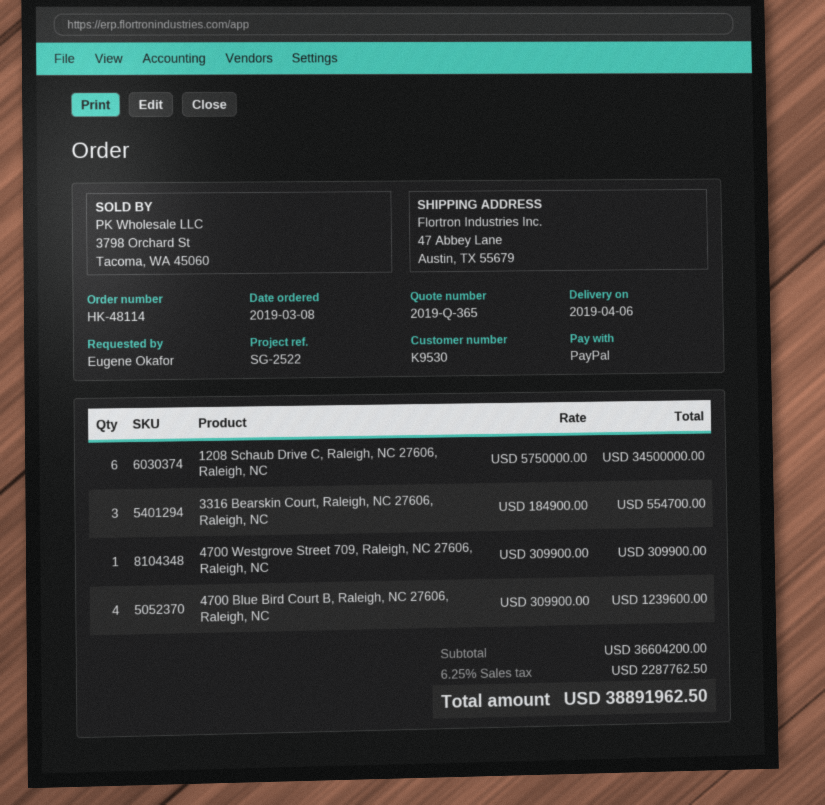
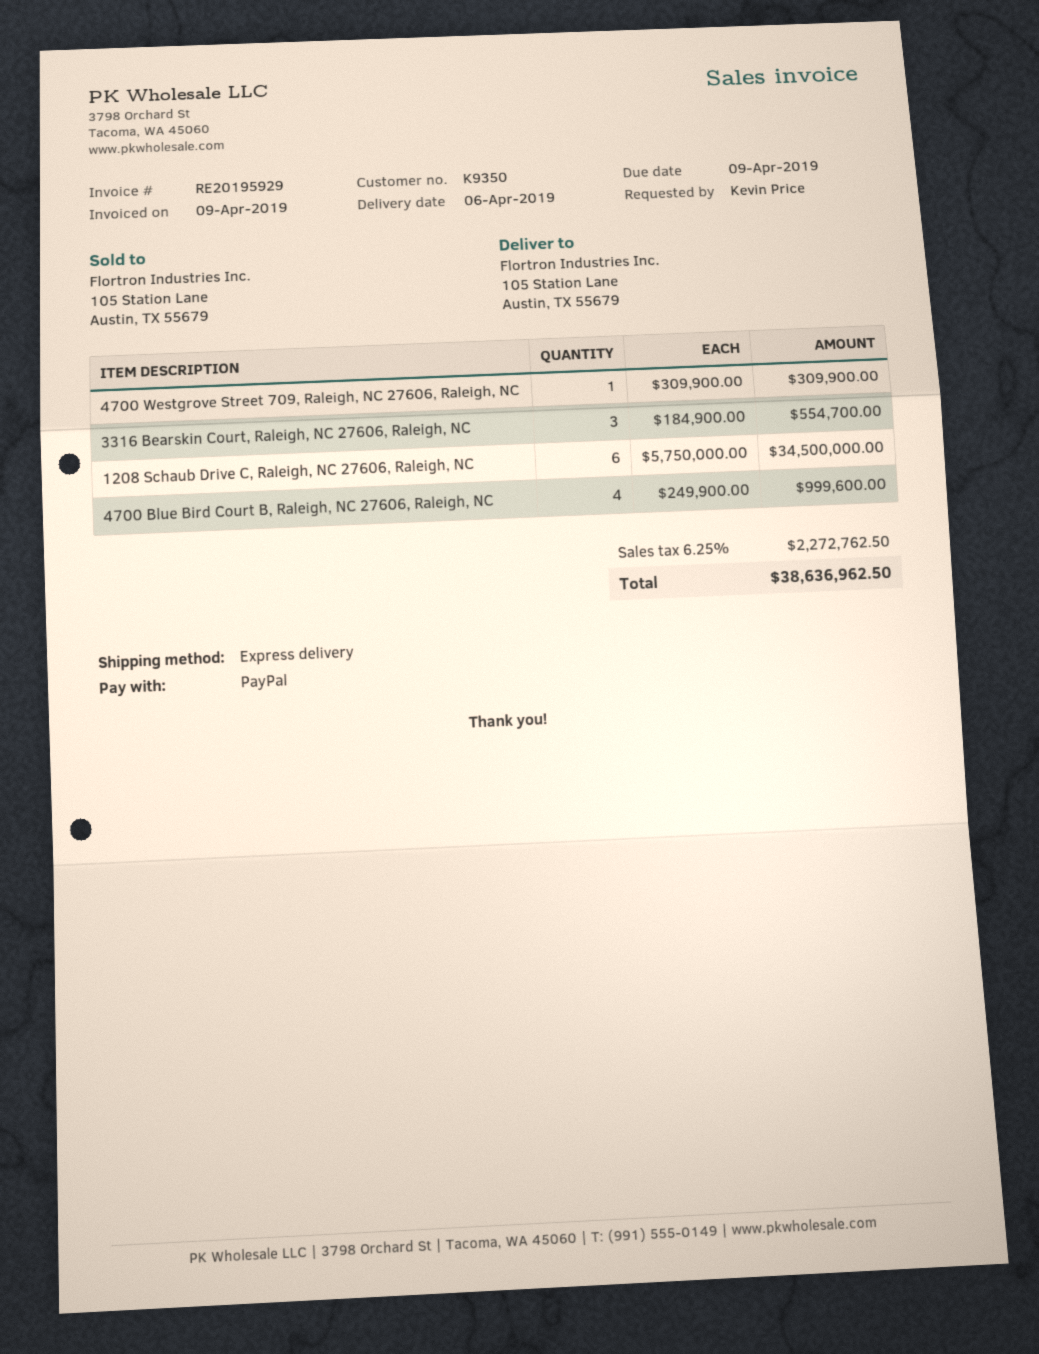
customer number: K9530 -> K9350
ordered by: Eugene Okafor -> Kevin Price
ship to: 47 Abbey Lane, Austin, TX 55679 -> 105 Station Lane, Austin, TX 55679
4700 Blue Bird Court B, Raleigh, NC 27606, Raleigh, NC: 4 x 309900.00 = 1239600.00 -> 4 x 249900.00 = 999600.00
tax: 6.25% = 2287762.50 -> 6.25% = 2272762.50
total: 38891962.50 -> 38636962.50

